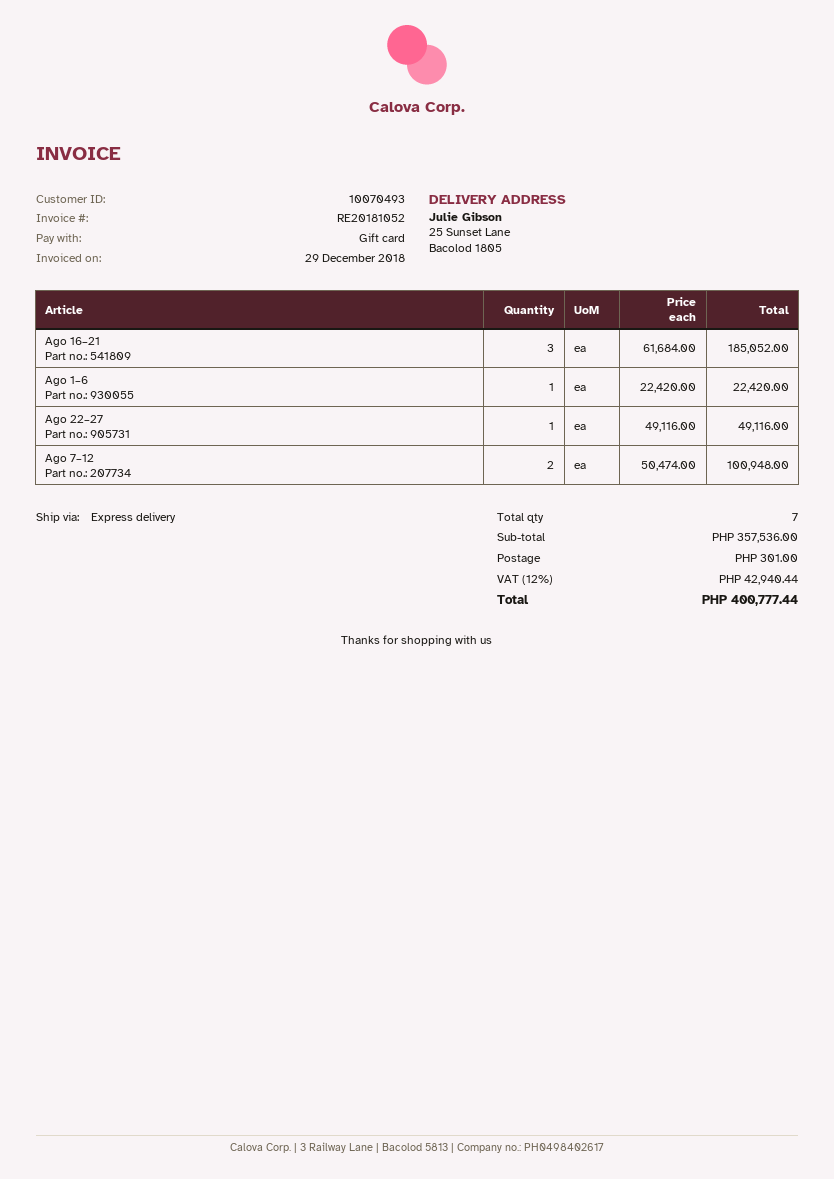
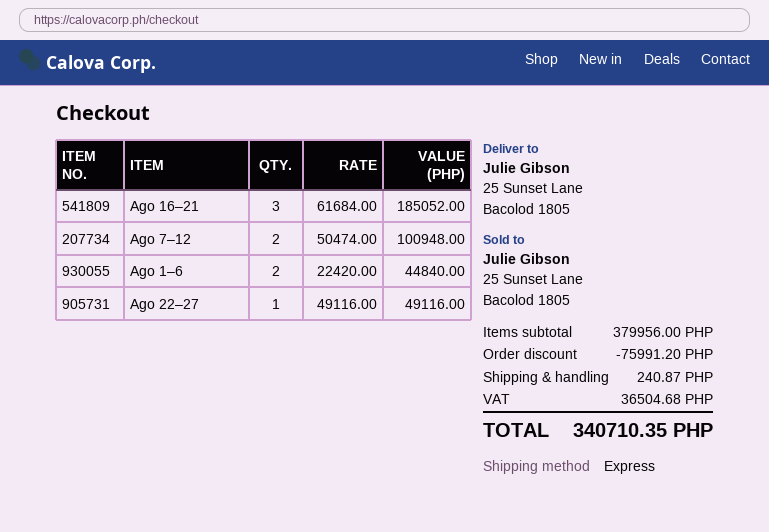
Ago 1–6: 1 x 22420.00 = 22420.00 -> 2 x 22420.00 = 44840.00
subtotal: 357536.00 -> 379956.00
discount: none -> 75991.20
shipping: 301.00 -> 240.87
tax: 42940.44 -> 36504.68
total: 400777.44 -> 340710.35

